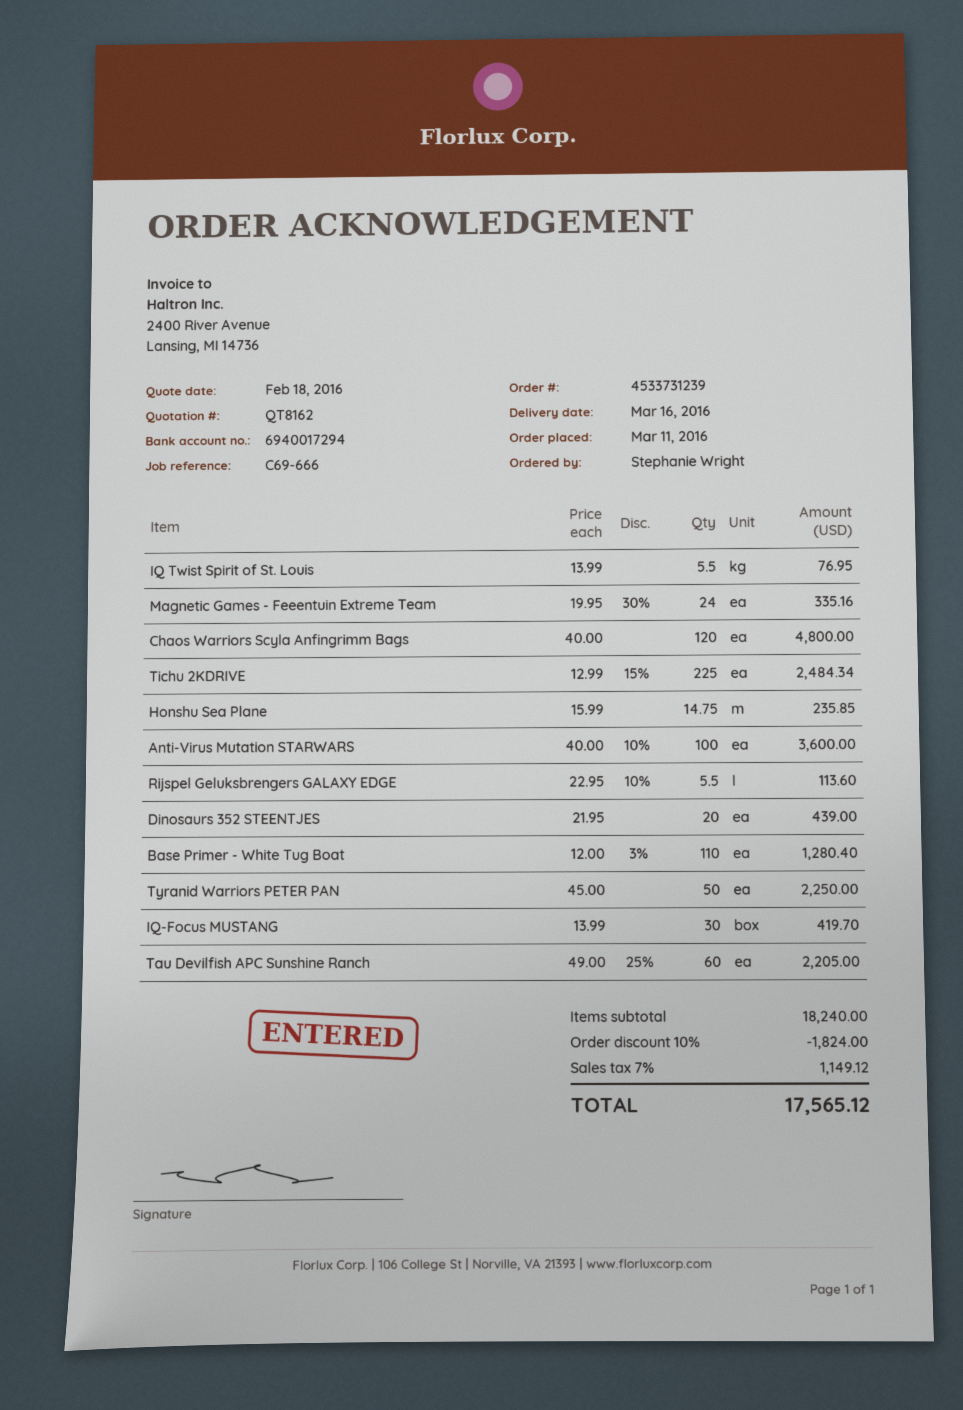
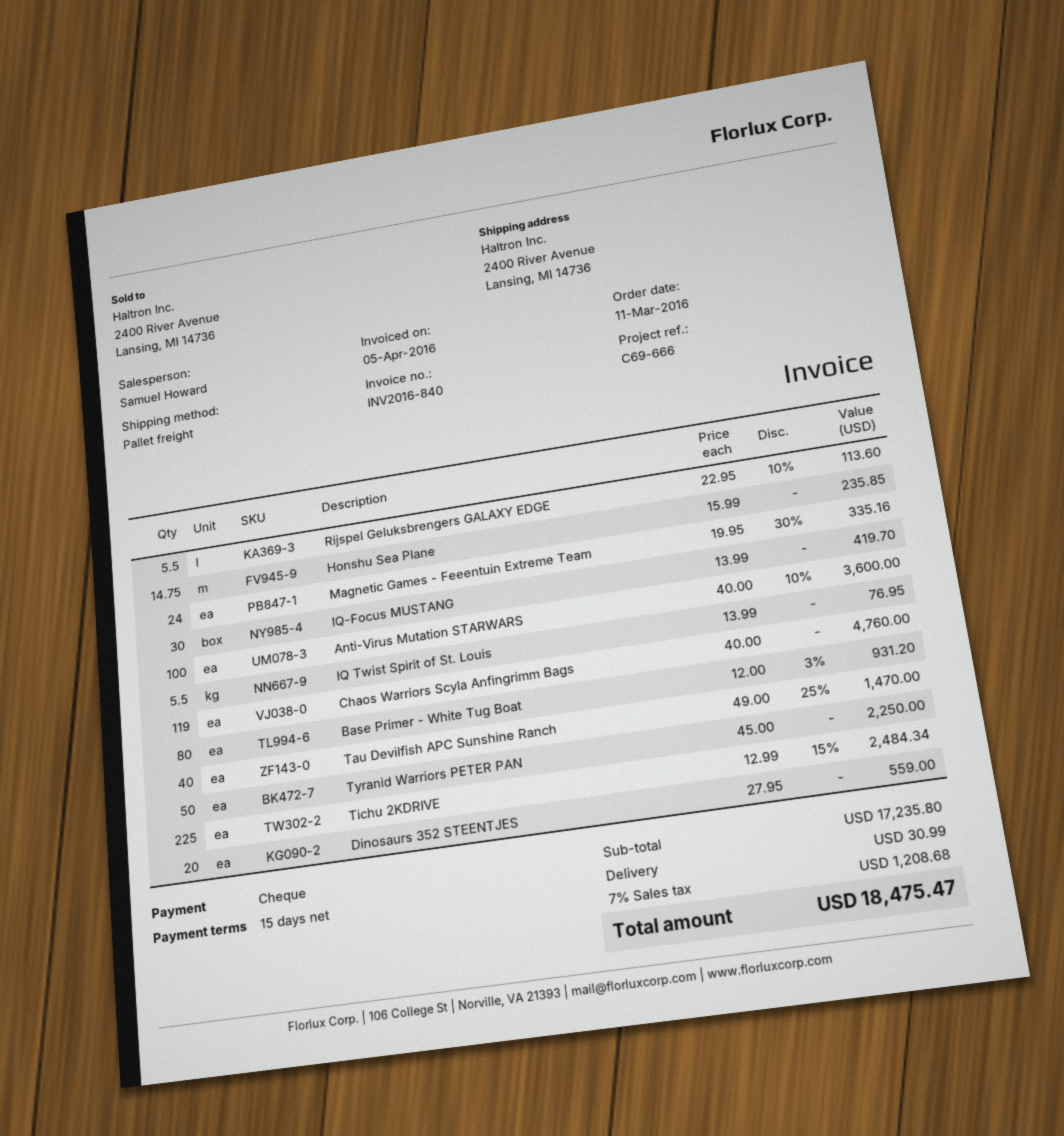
Chaos Warriors Scyla Anfingrimm Bags: 120 x 40.00 = 4800.00 -> 119 x 40.00 = 4760.00
Dinosaurs 352 STEENTJES: 20 x 21.95 = 439.00 -> 20 x 27.95 = 559.00
Base Primer - White Tug Boat: 110 x 12.00 - 3% = 1280.40 -> 80 x 12.00 - 3% = 931.20
Tau Devilfish APC Sunshine Ranch: 60 x 49.00 - 25% = 2205.00 -> 40 x 49.00 - 25% = 1470.00
subtotal: 18240.00 -> 17235.80
discount: 10% = 1824.00 -> none
shipping: none -> 30.99
tax: 7% = 1149.12 -> 7% = 1208.68
total: 17565.12 -> 18475.47

